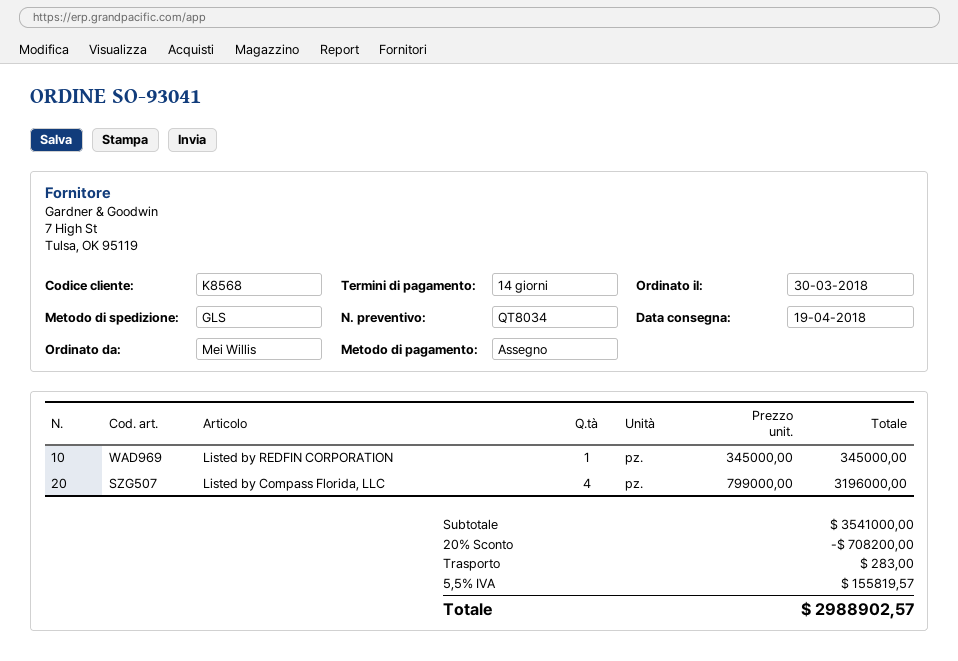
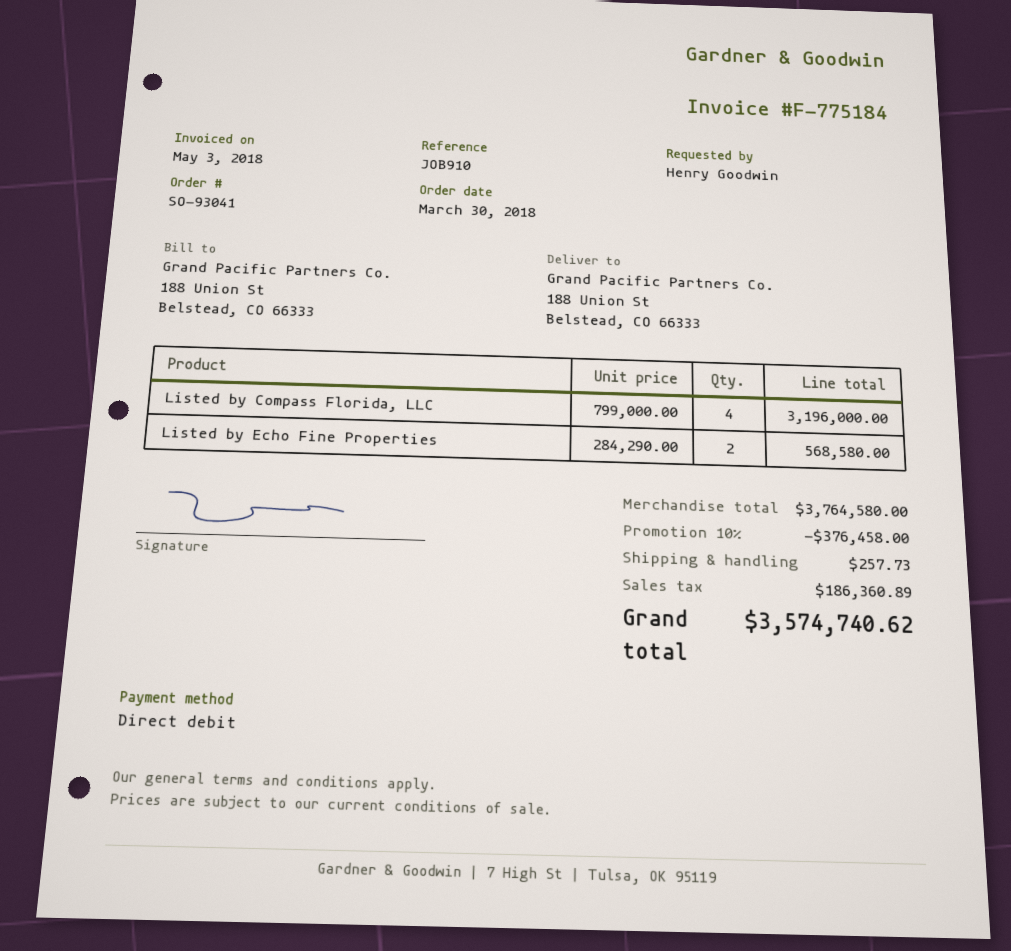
ordered by: Mei Willis -> Henry Goodwin
payment method: cheque -> direct debit
Listed by REDFIN CORPORATION: 1 x 345000.00 = 345000.00 -> none
Listed by Echo Fine Properties: none -> 2 x 284290.00 = 568580.00
subtotal: 3541000.00 -> 3764580.00
discount: 20% = 708200.00 -> 10% = 376458.00
shipping: 283.00 -> 257.73
tax: 155819.57 -> 186360.89
total: 2988902.57 -> 3574740.62

